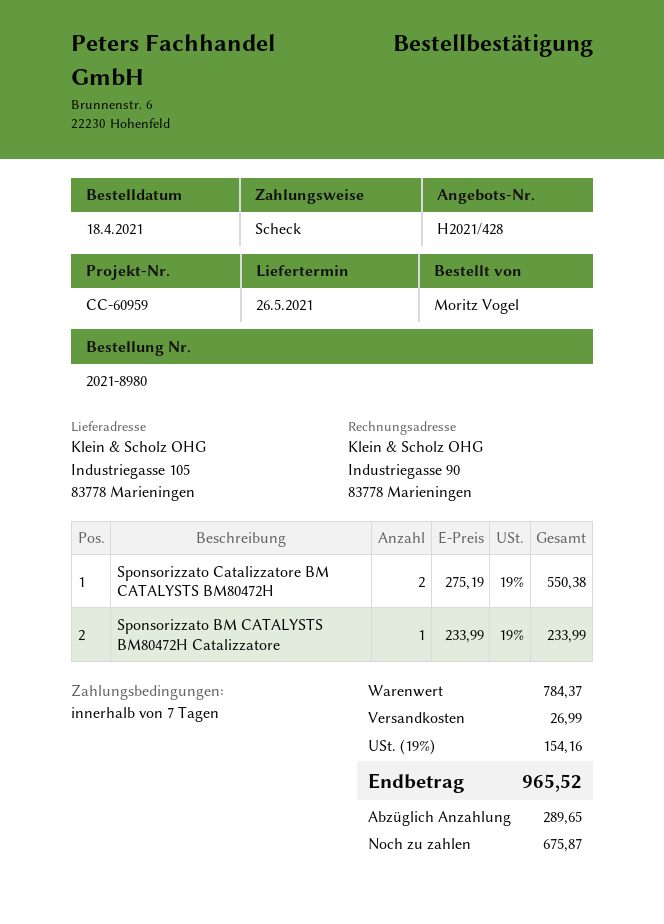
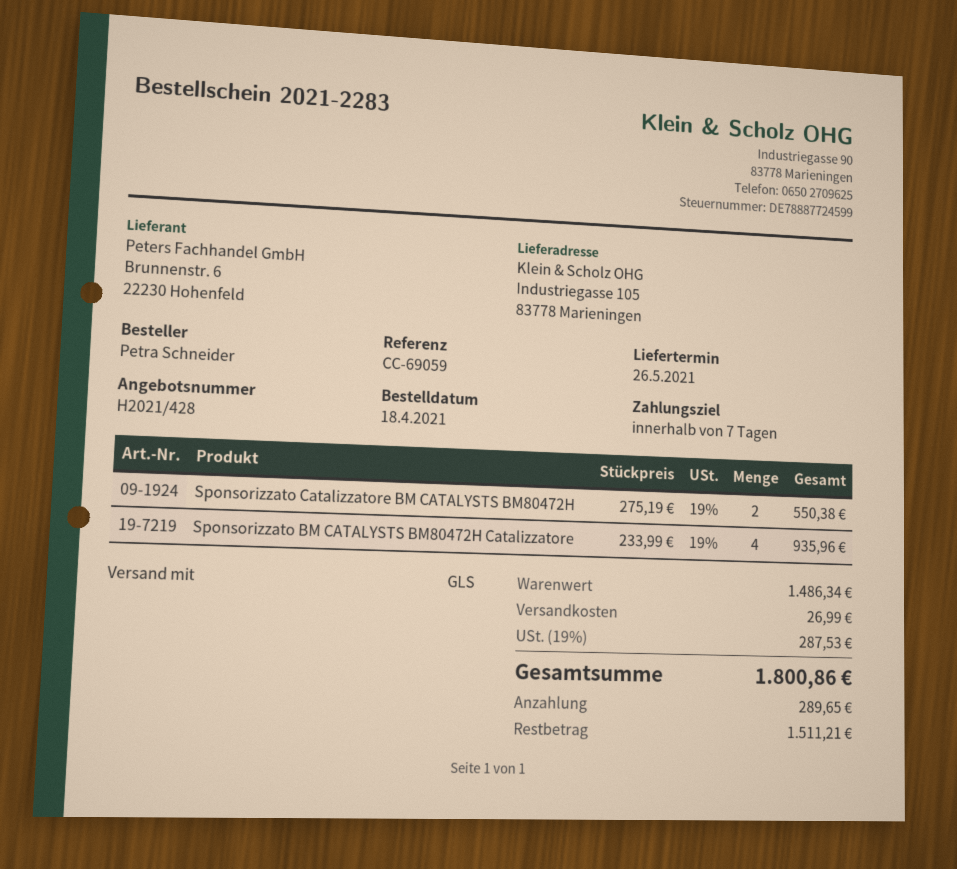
order number: 2021-8980 -> 2021-2283
reference: CC-60959 -> CC-69059
ordered by: Moritz Vogel -> Petra Schneider
Sponsorizzato BM CATALYSTS BM80472H Catalizzatore: 1 x 233.99 = 233.99 -> 4 x 233.99 = 935.96
subtotal: 784.37 -> 1486.34
tax: 19% = 154.16 -> 19% = 287.53
total: 965.52 -> 1800.86
balance: 675.87 -> 1511.21

